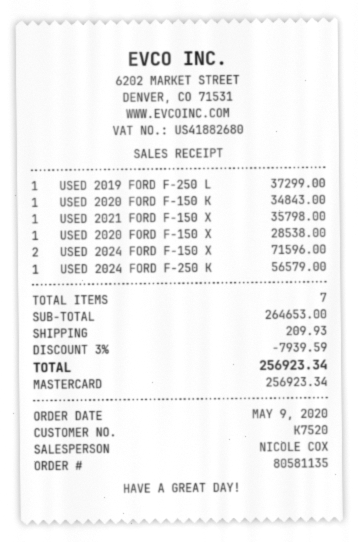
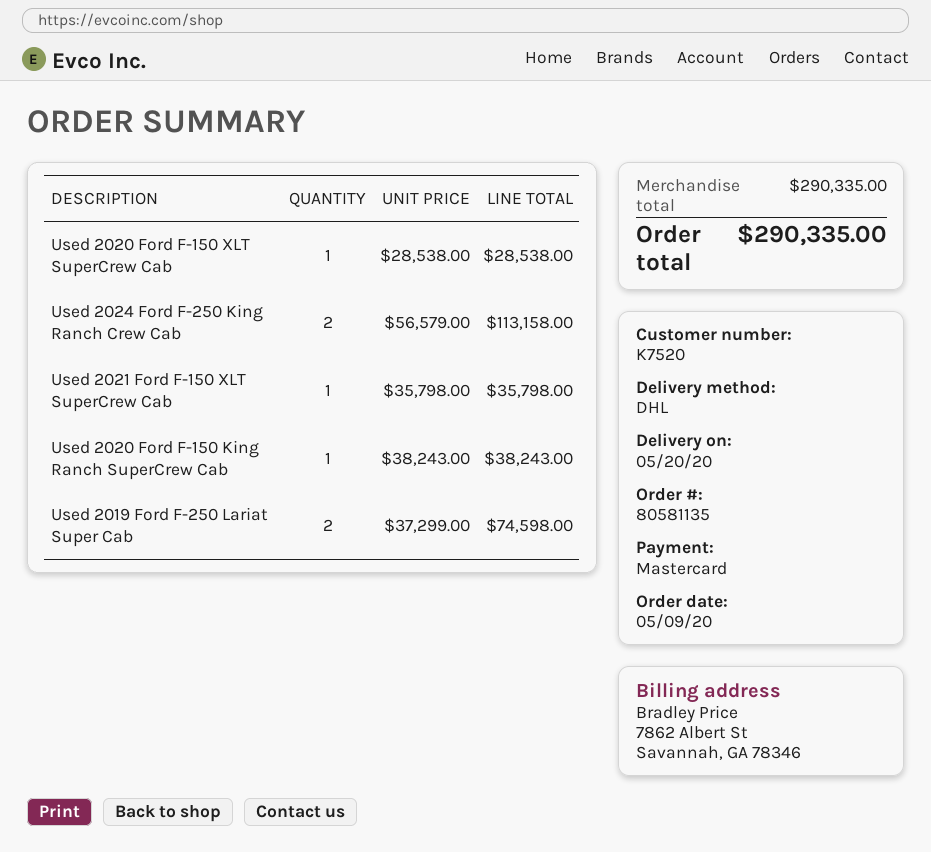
USED 2019 FORD F-250 L: 1 for 37299.00 -> 2 for 74598.00
USED 2020 FORD F-150 K: 1 for 34843.00 -> 1 for 38243.00
USED 2024 FORD F-150 X: 2 for 71596.00 -> none
USED 2024 FORD F-250 K: 1 for 56579.00 -> 2 for 113158.00
subtotal: 264653.00 -> 290335.00
discount: 3% = 7939.59 -> none
shipping: 209.93 -> none
total: 256923.34 -> 290335.00

